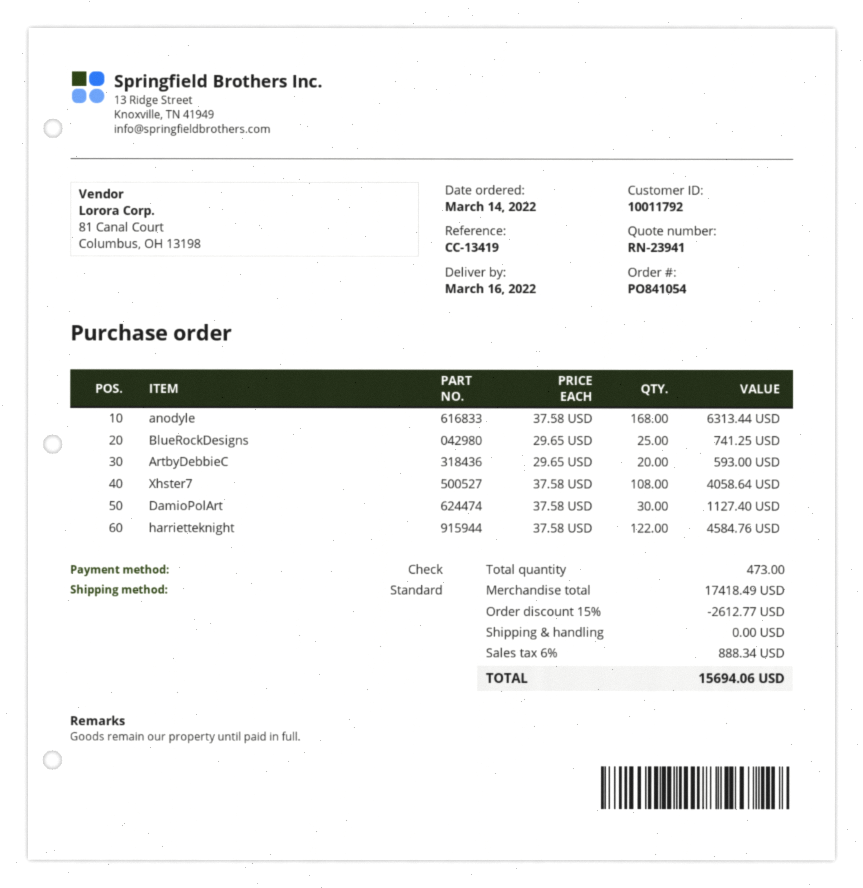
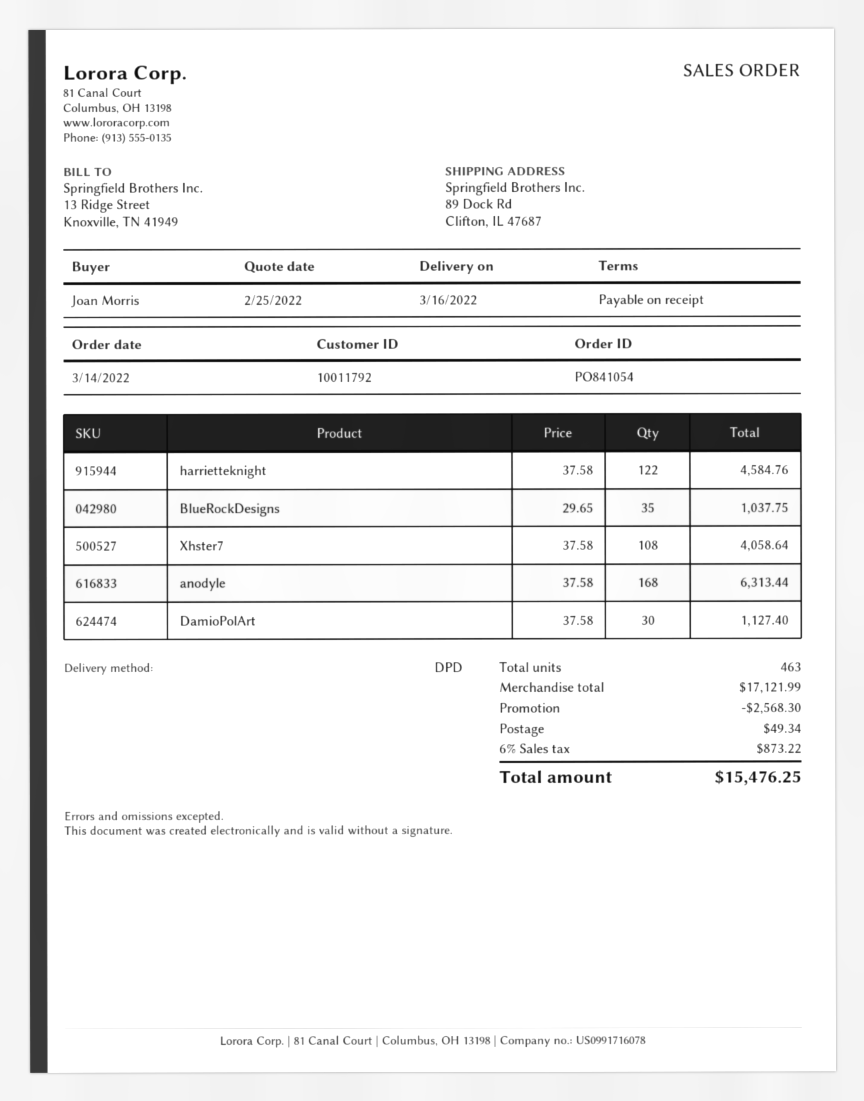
shipping method: standard -> DPD
BlueRockDesigns: 25 x 29.65 = 741.25 -> 35 x 29.65 = 1037.75
ArtbyDebbieC: 20 x 29.65 = 593.00 -> none
total quantity: 473 -> 463
subtotal: 17418.49 -> 17121.99
discount: 2612.77 -> 2568.30
shipping: 0.00 -> 49.34
tax: 6% = 888.34 -> 6% = 873.22
total: 15694.06 -> 15476.25

